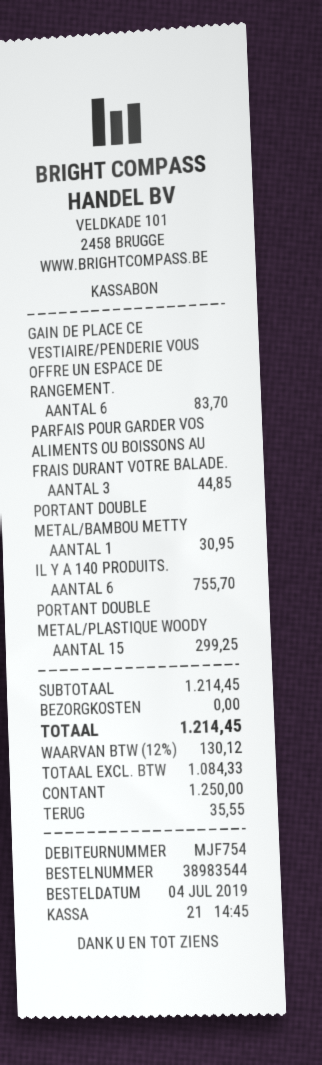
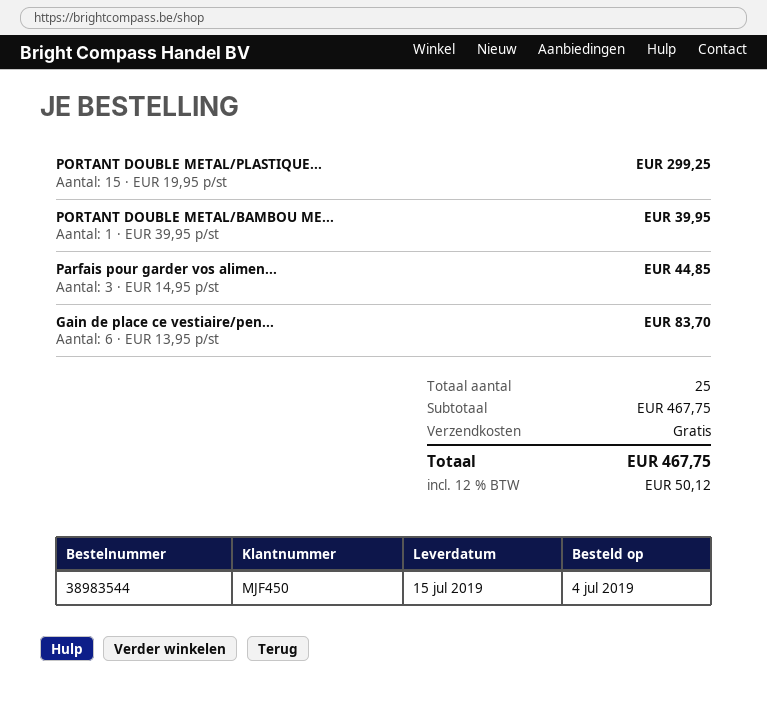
customer number: MJF754 -> MJF450
PORTANT DOUBLE METAL/BAMBOU METTY: 1 for 30.95 -> 1 for 39.95
IL Y A 140 PRODUITS.: 6 for 755.70 -> none
subtotal: 1214.45 -> 467.75
tax: 12% = 130.12 -> 12% = 50.12
total: 1214.45 -> 467.75

